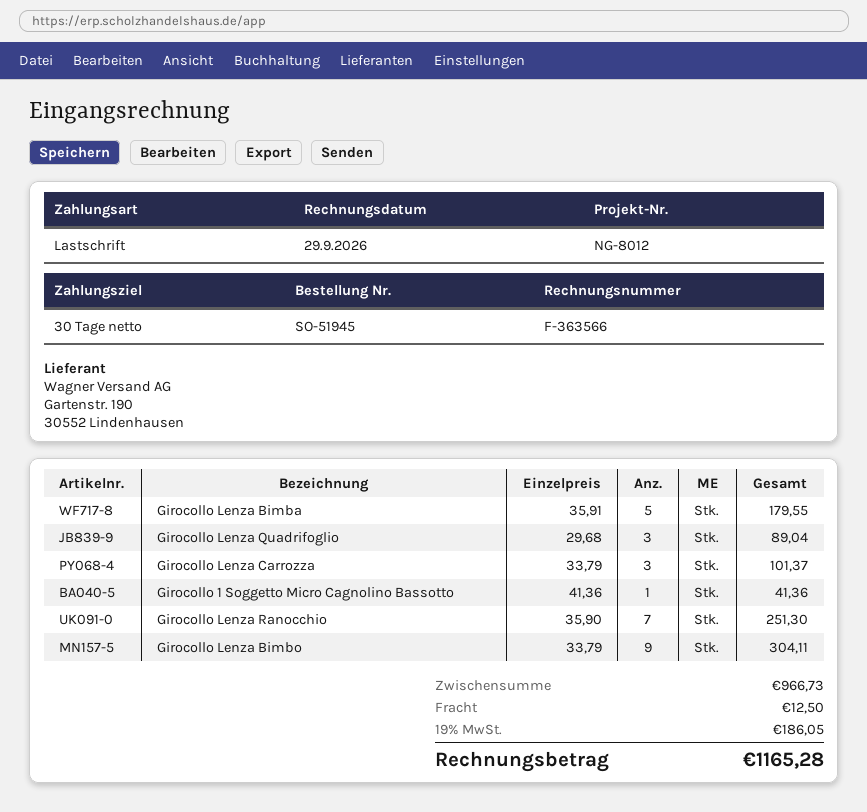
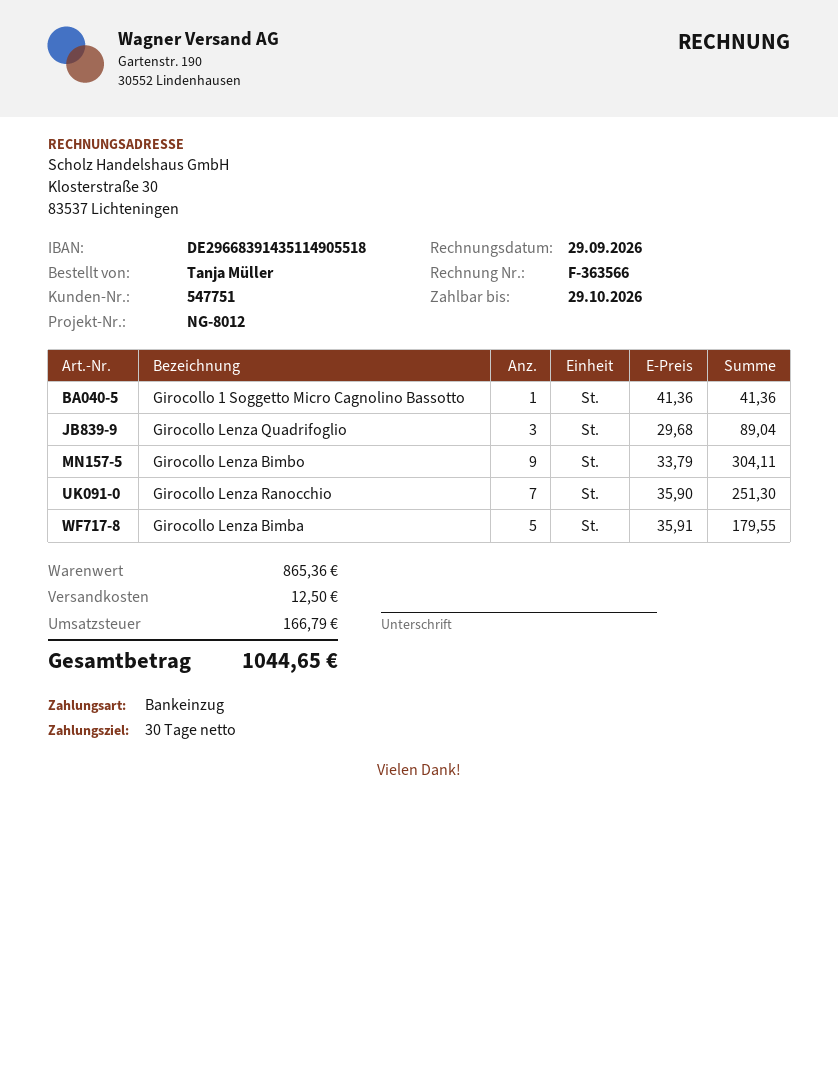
Girocollo Lenza Carrozza: 3 x 33.79 = 101.37 -> none
subtotal: 966.73 -> 865.36
tax: 186.05 -> 166.79
total: 1165.28 -> 1044.65

